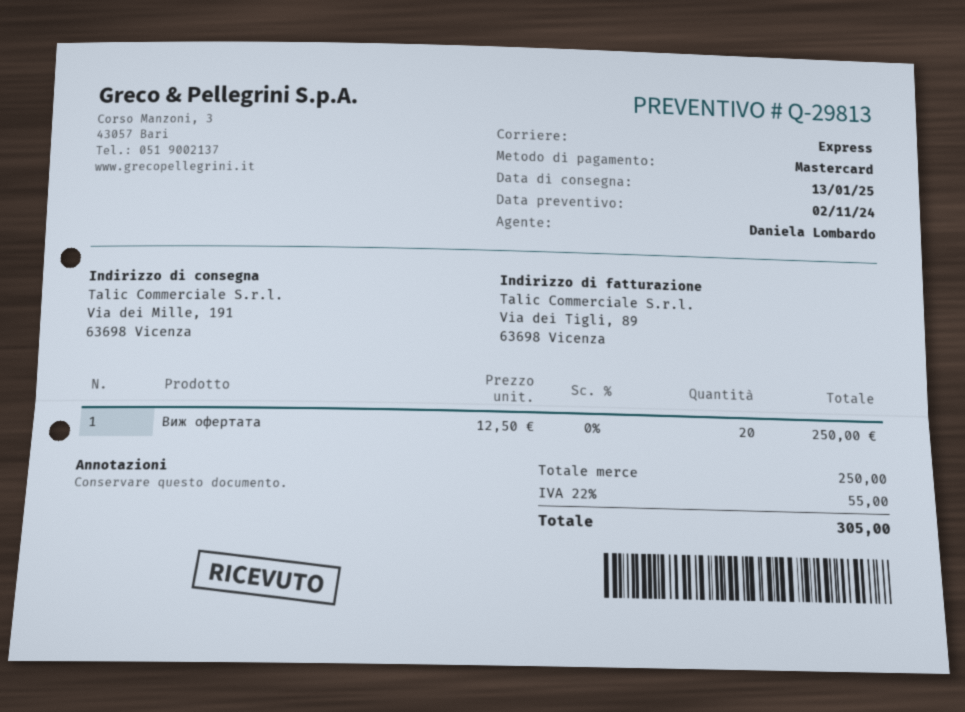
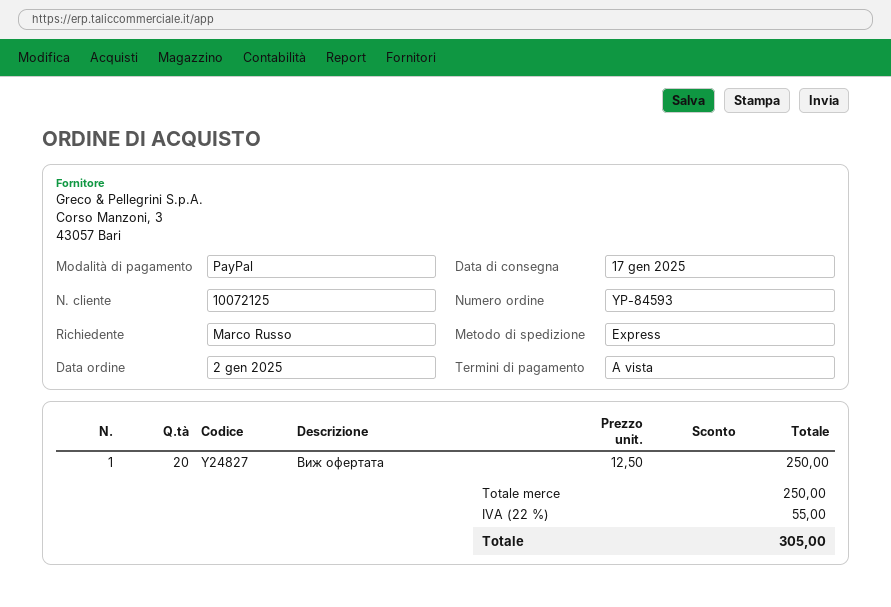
delivery date: 2025-01-13 -> 2025-01-17
payment method: Mastercard -> PayPal

